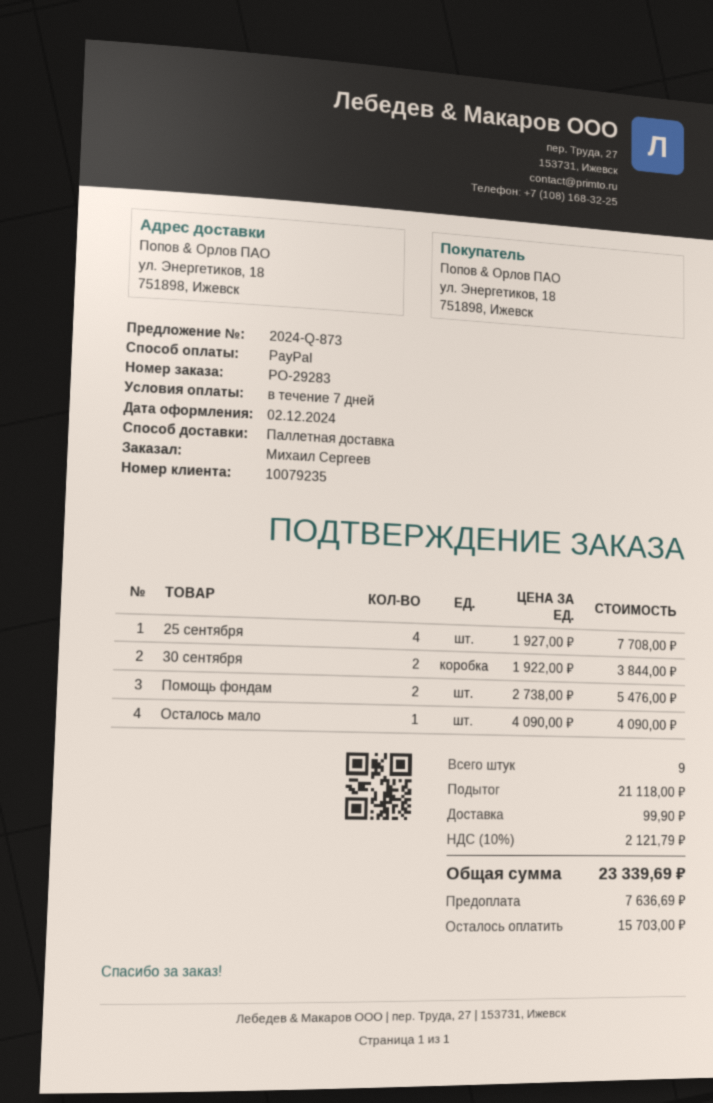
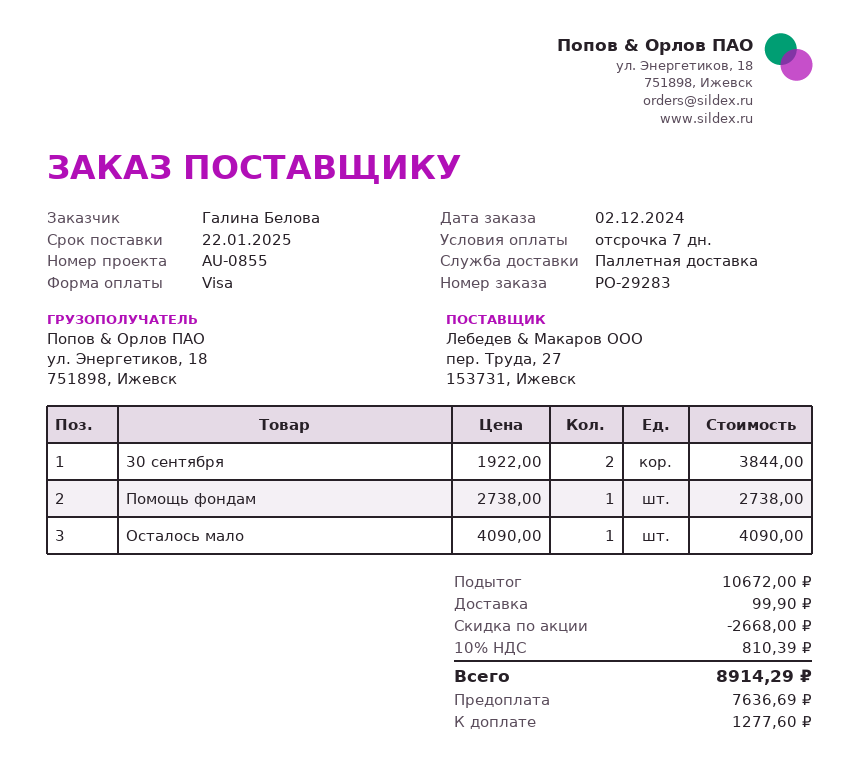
ordered by: Михаил Сергеев -> Галина Белова
payment method: PayPal -> Visa
25 сентября: 4 x 1927.00 = 7708.00 -> none
Помощь фондам: 2 x 2738.00 = 5476.00 -> 1 x 2738.00 = 2738.00
subtotal: 21118.00 -> 10672.00
discount: none -> 2668.00
tax: 10% = 2121.79 -> 10% = 810.39
total: 23339.69 -> 8914.29
balance: 15703.00 -> 1277.60

